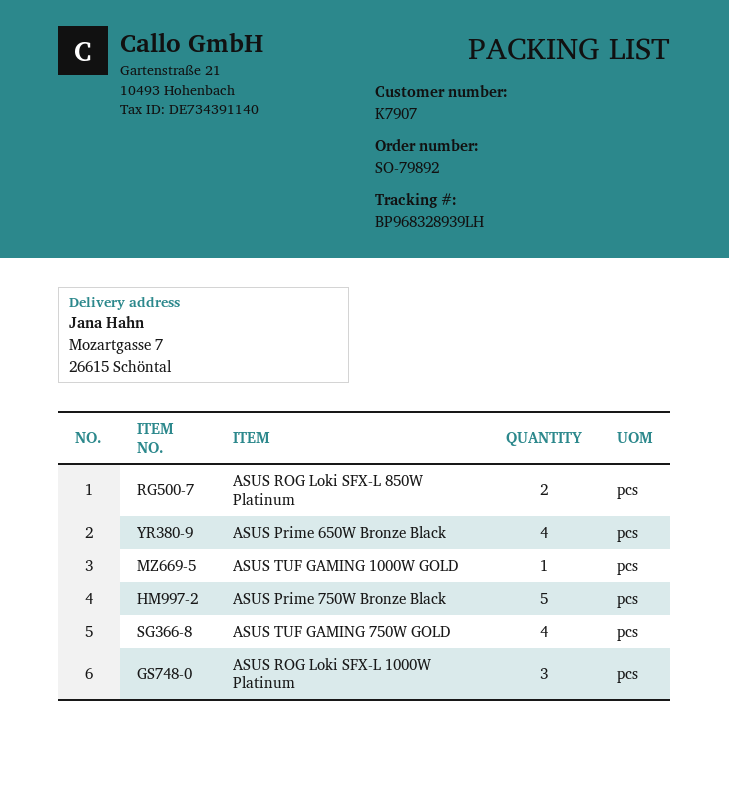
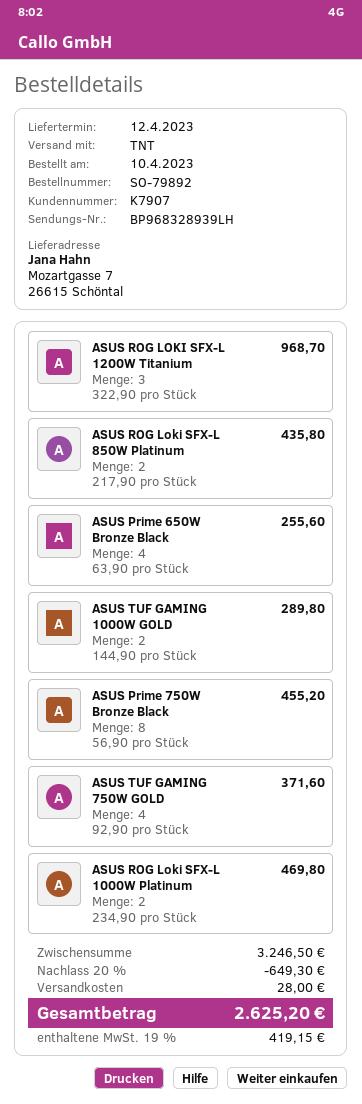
ASUS TUF GAMING 1000W GOLD: 1 -> 2
ASUS Prime 750W Bronze Black: 5 -> 8
ASUS ROG Loki SFX-L 1000W Platinum: 3 -> 2
ASUS ROG LOKI SFX-L 1200W Titanium: none -> 3

